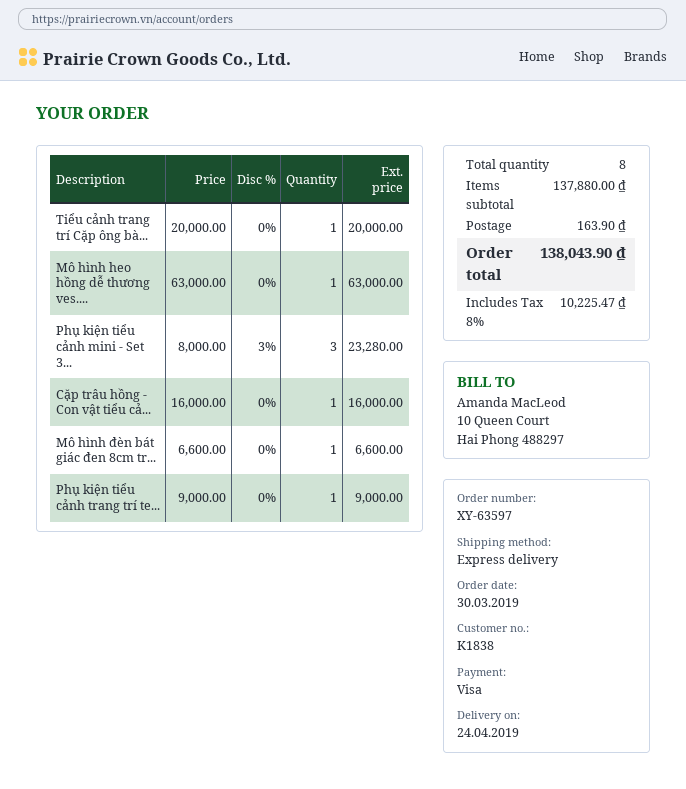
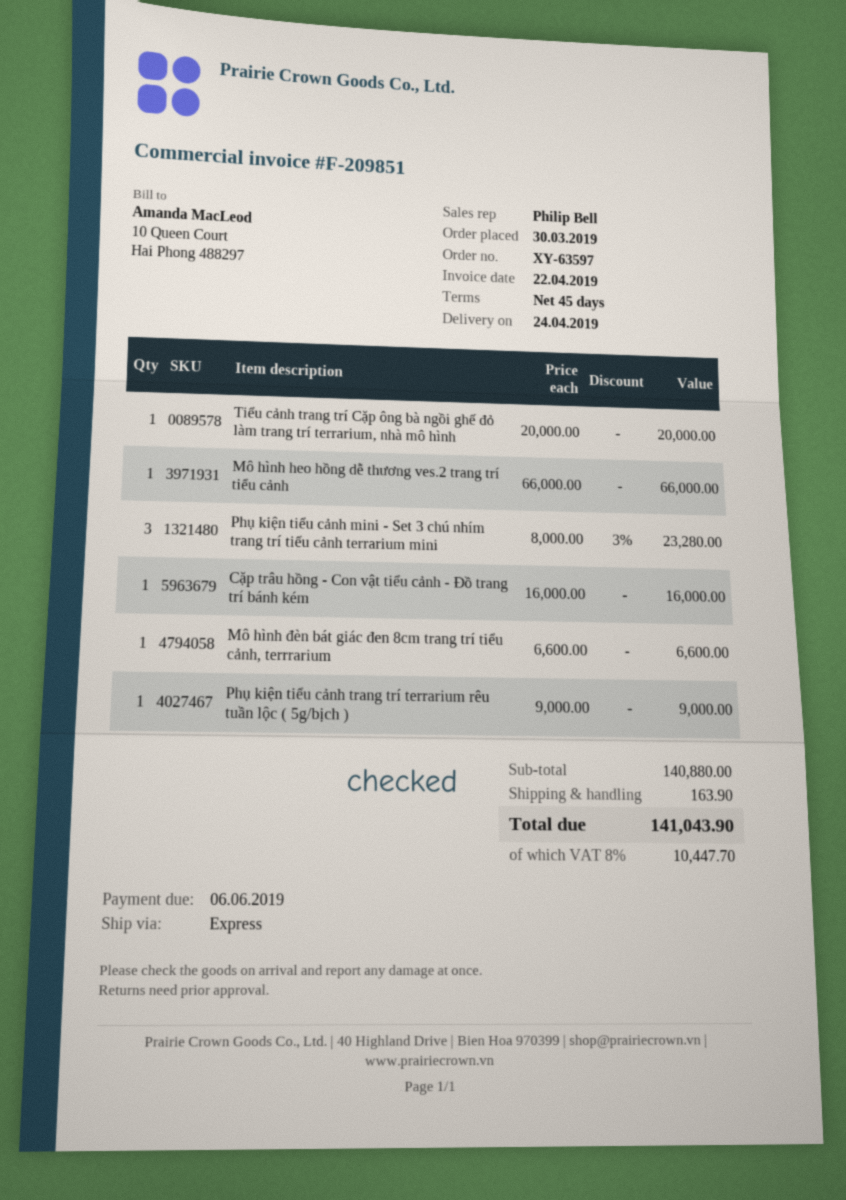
Mô hình heo hồng dễ thương ves....: 1 x 63000.00 = 63000.00 -> 1 x 66000.00 = 66000.00
subtotal: 137880.00 -> 140880.00
tax: 8% = 10225.47 -> 8% = 10447.70
total: 138043.90 -> 141043.90

